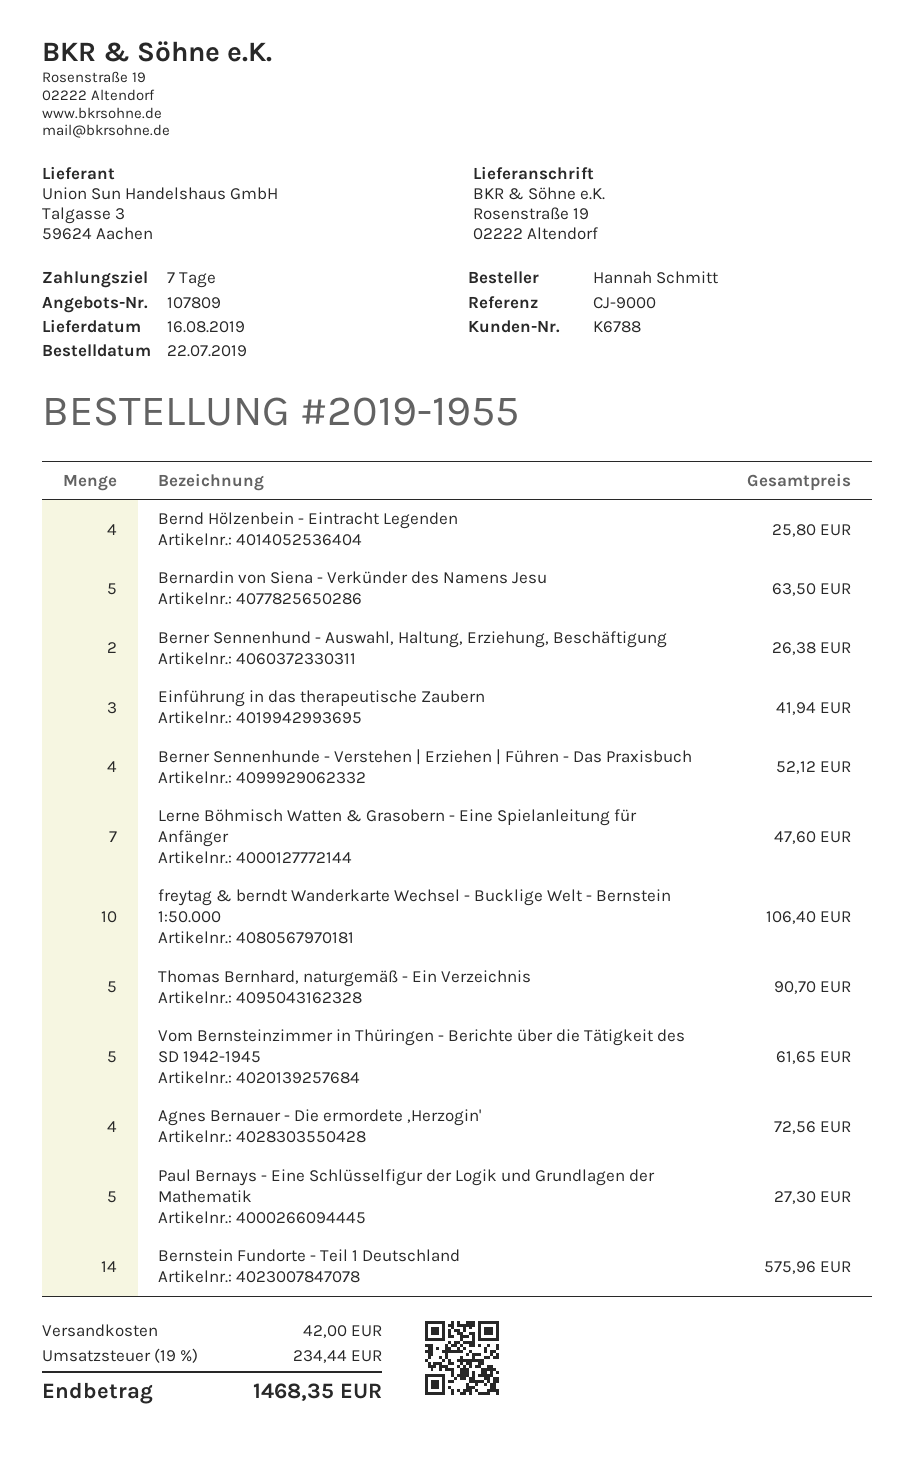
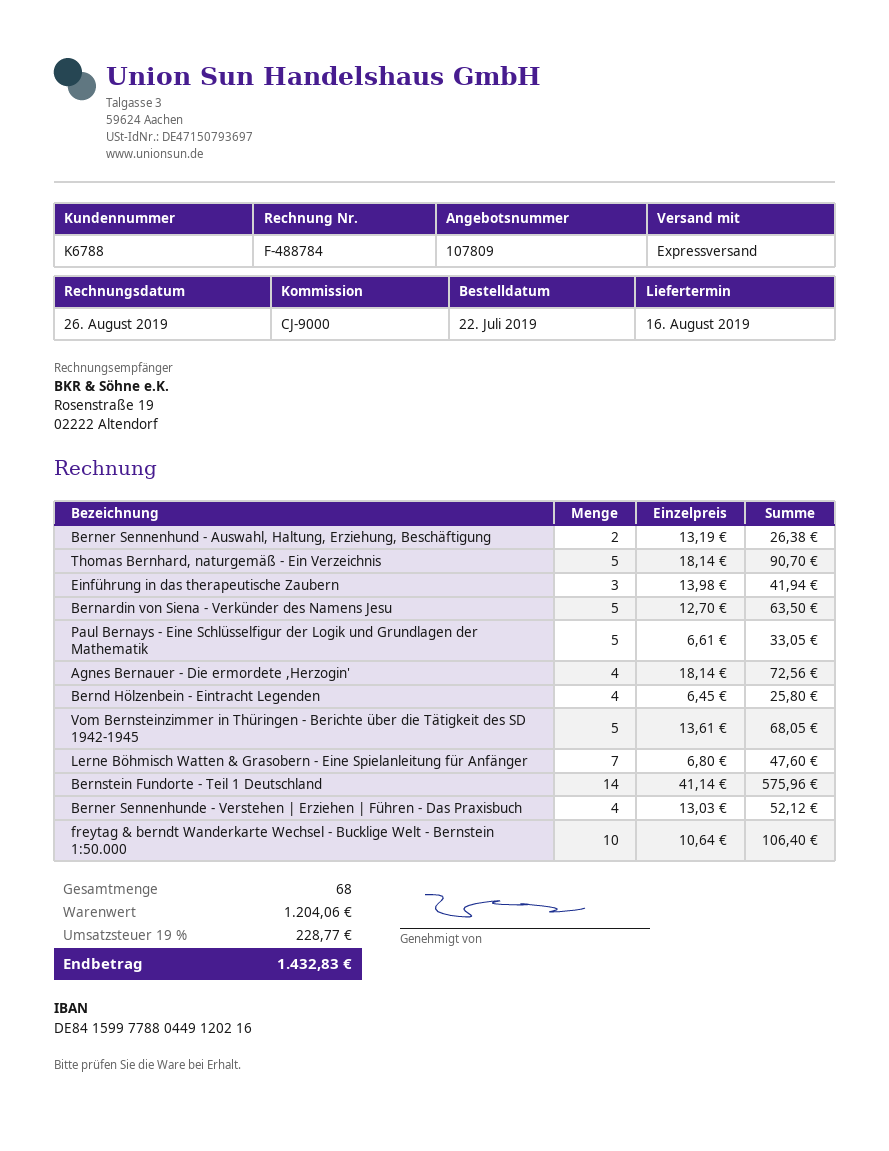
Vom Bernsteinzimmer in Thüringen - Berichte über die Tätigkeit des SD 1942-1945: 5 for 61.65 -> 5 for 68.05
Paul Bernays - Eine Schlüsselfigur der Logik und Grundlagen der Mathematik: 5 for 27.30 -> 5 for 33.05
shipping: 42.00 -> none
tax: 19% = 234.44 -> 19% = 228.77
total: 1468.35 -> 1432.83

